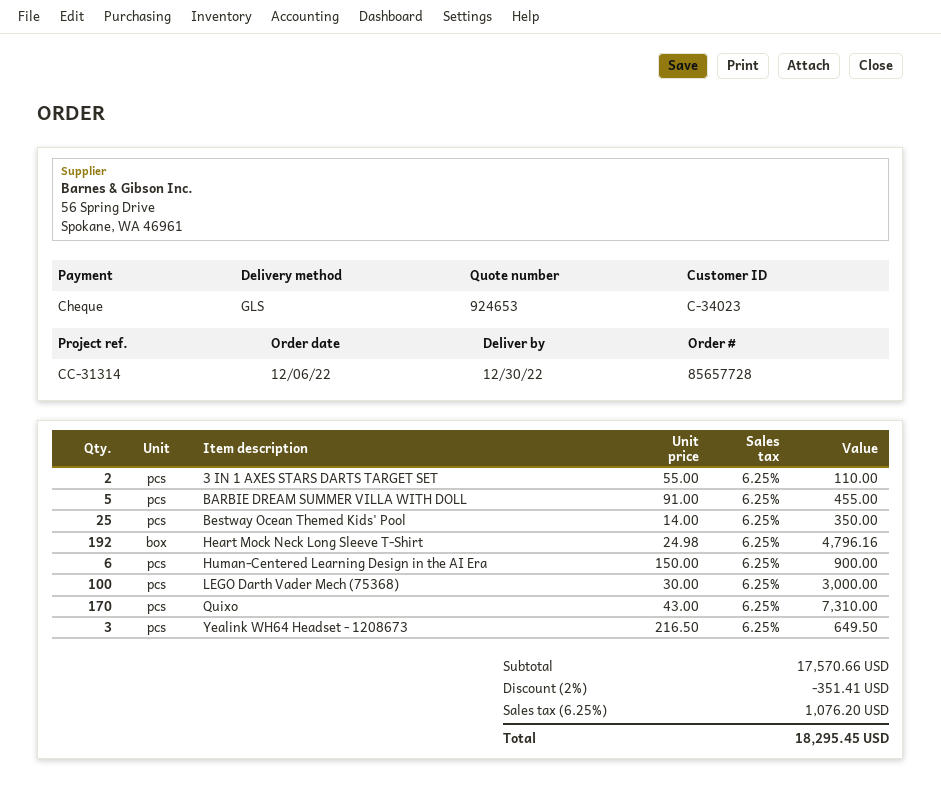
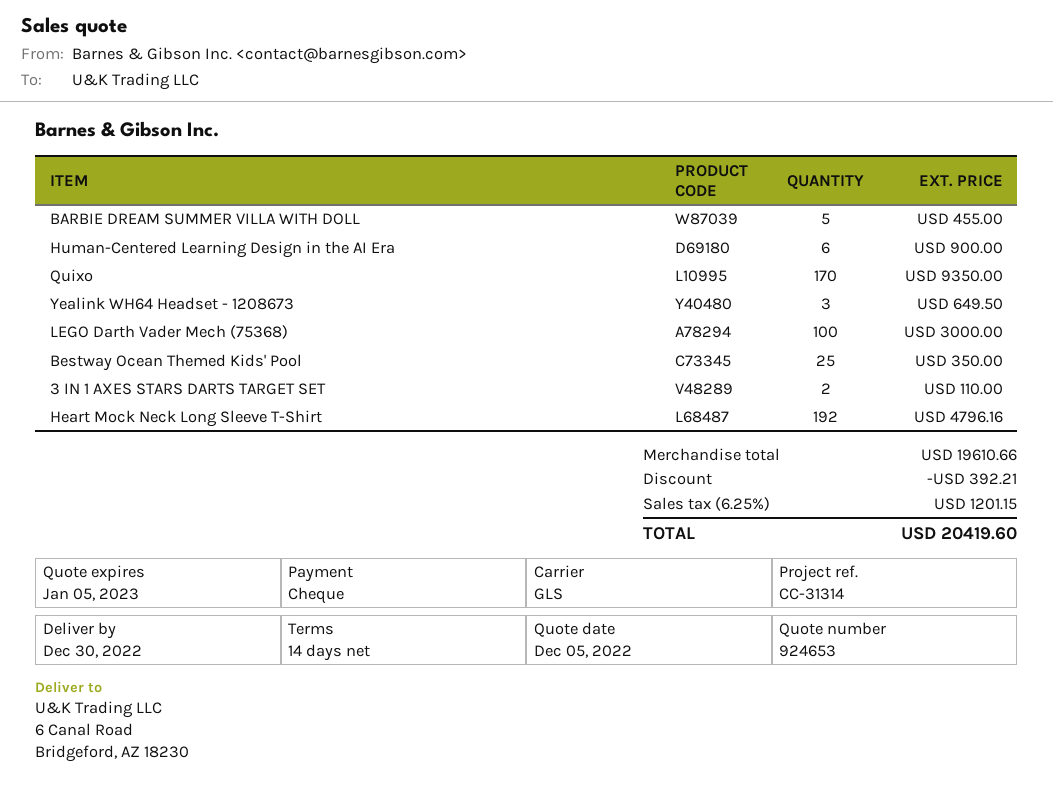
Quixo: 170 for 7310.00 -> 170 for 9350.00
subtotal: 17570.66 -> 19610.66
discount: 351.41 -> 392.21
tax: 6.25% = 1076.20 -> 6.25% = 1201.15
total: 18295.45 -> 20419.60

